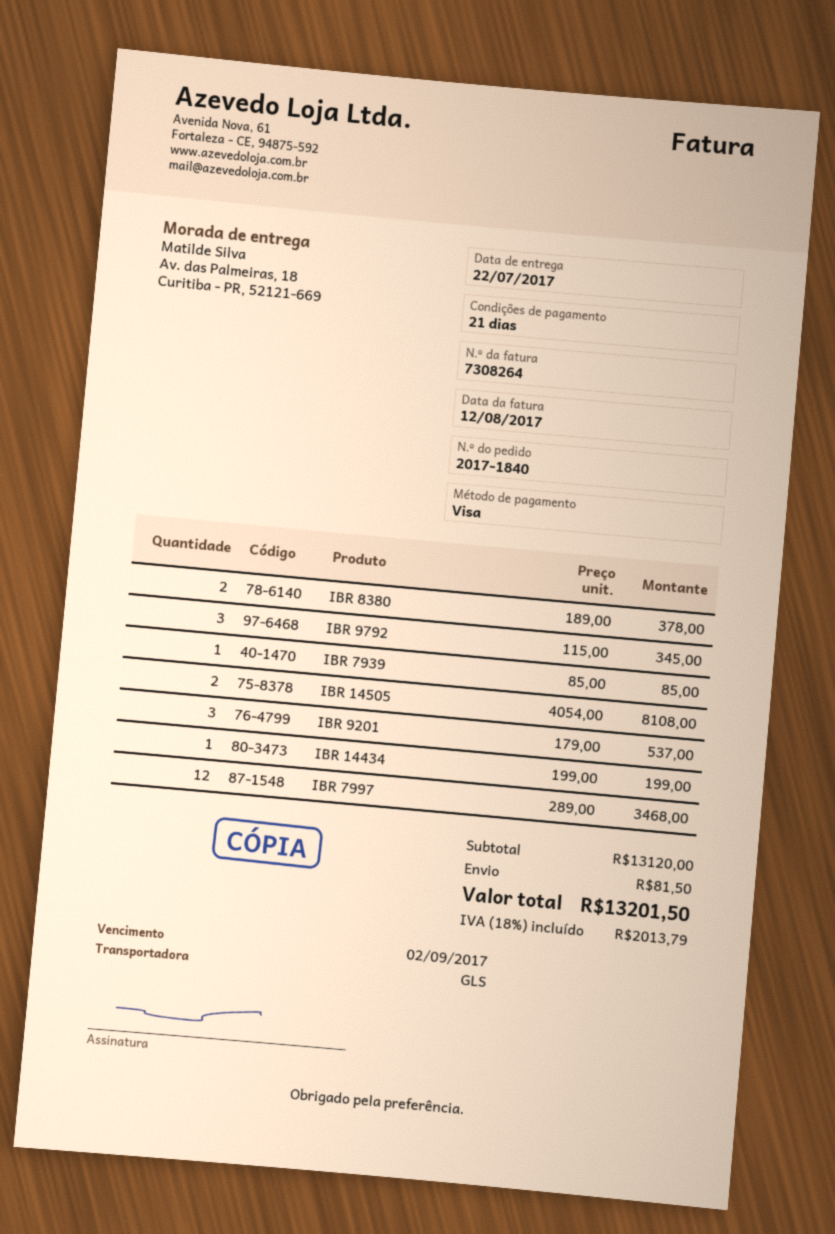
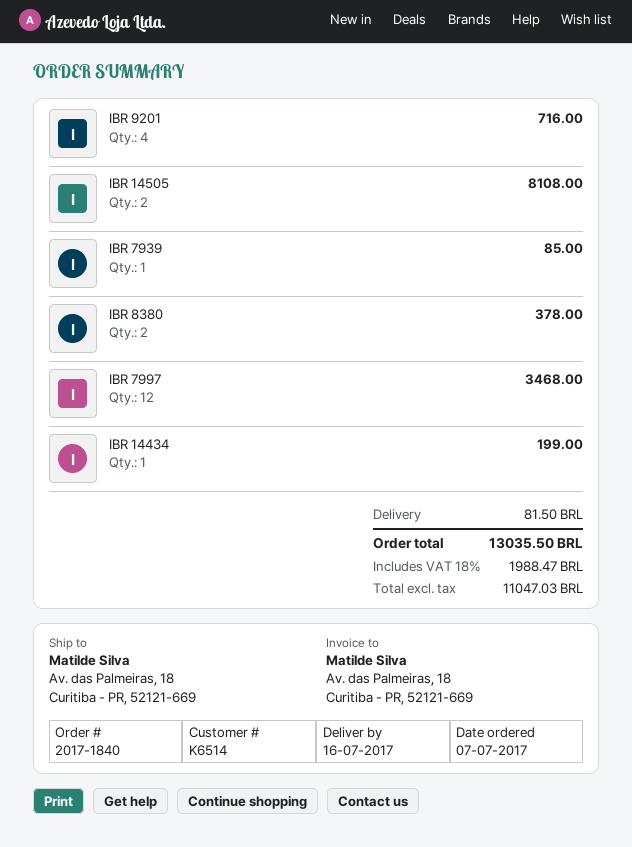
delivery date: 2017-07-22 -> 2017-07-16
IBR 9792: 3 for 345.00 -> none
IBR 9201: 3 for 537.00 -> 4 for 716.00
tax: 18% = 2013.79 -> 18% = 1988.47
total: 13201.50 -> 13035.50

